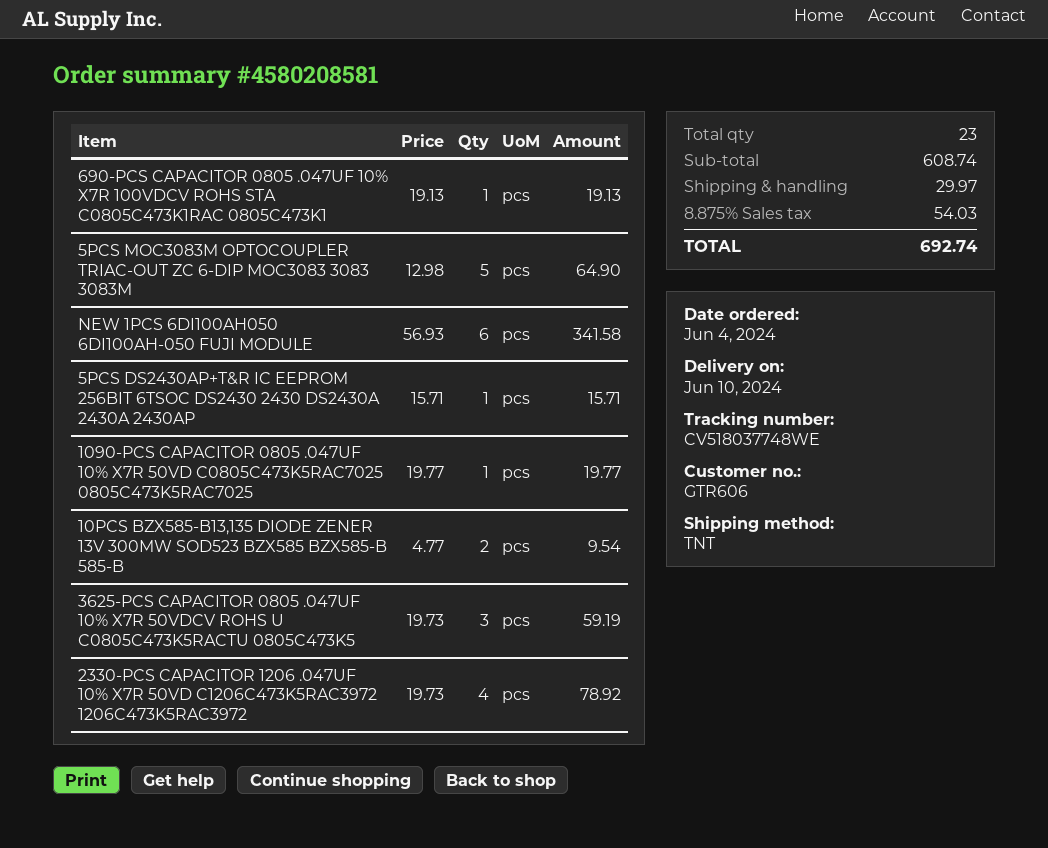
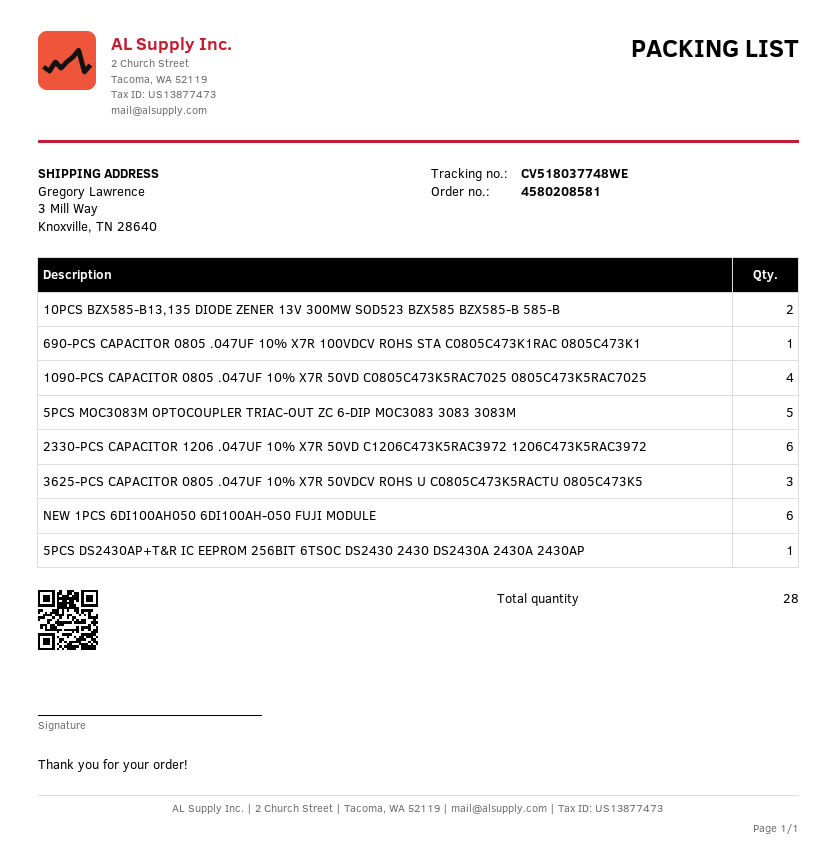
1090-PCS CAPACITOR 0805 .047UF 10% X7R 50VD C0805C473K5RAC7025 0805C473K5RAC7025: 1 -> 4
2330-PCS CAPACITOR 1206 .047UF 10% X7R 50VD C1206C473K5RAC3972 1206C473K5RAC3972: 4 -> 6
total quantity: 23 -> 28

